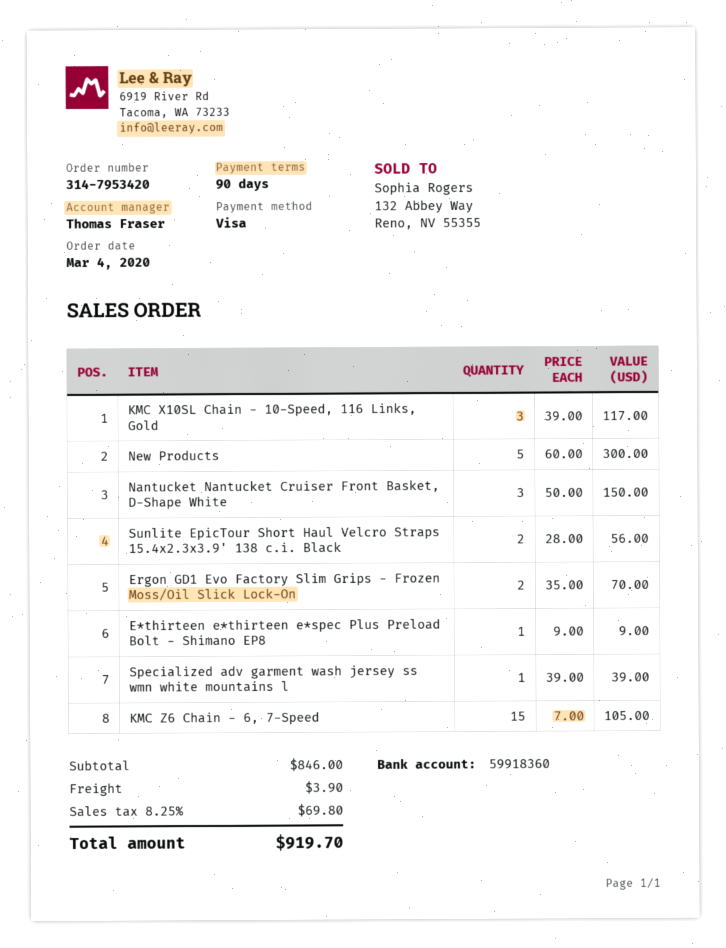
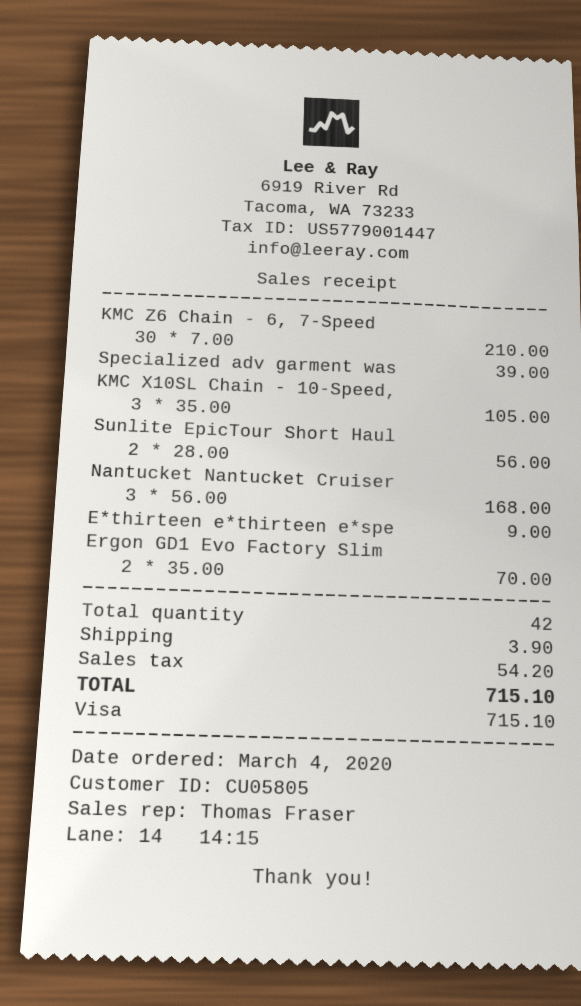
KMC X10SL Chain - 10-Speed, 116 Links, Gold: 3 x 39.00 = 117.00 -> 3 x 35.00 = 105.00
New Products: 5 x 60.00 = 300.00 -> none
Nantucket Nantucket Cruiser Front Basket, D-Shape White: 3 x 50.00 = 150.00 -> 3 x 56.00 = 168.00
KMC Z6 Chain - 6, 7-Speed: 15 x 7.00 = 105.00 -> 30 x 7.00 = 210.00
tax: 69.80 -> 54.20
total: 919.70 -> 715.10

